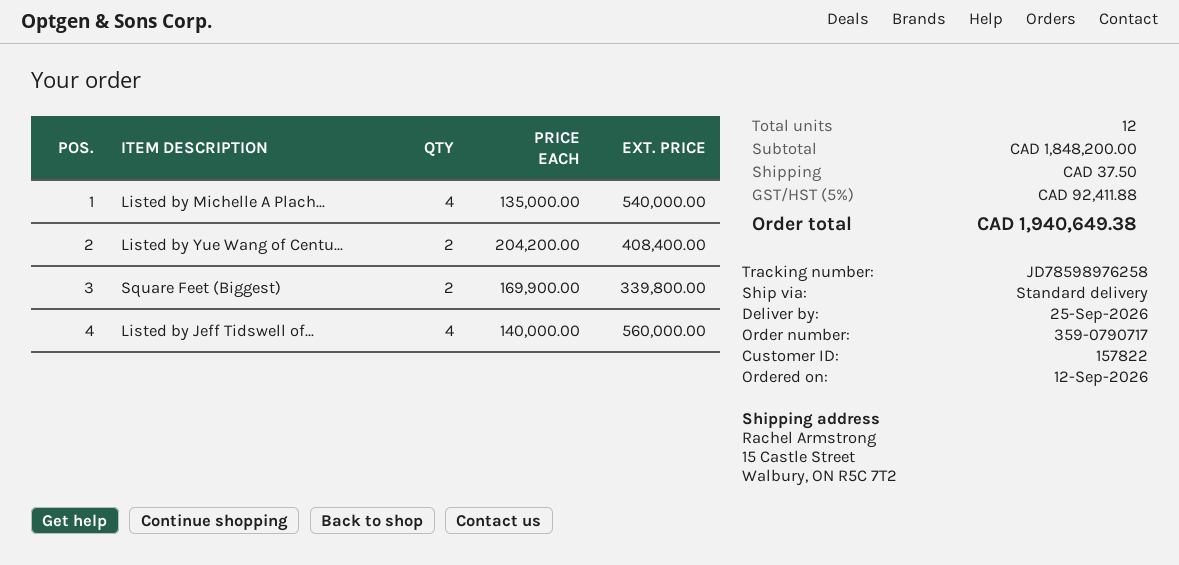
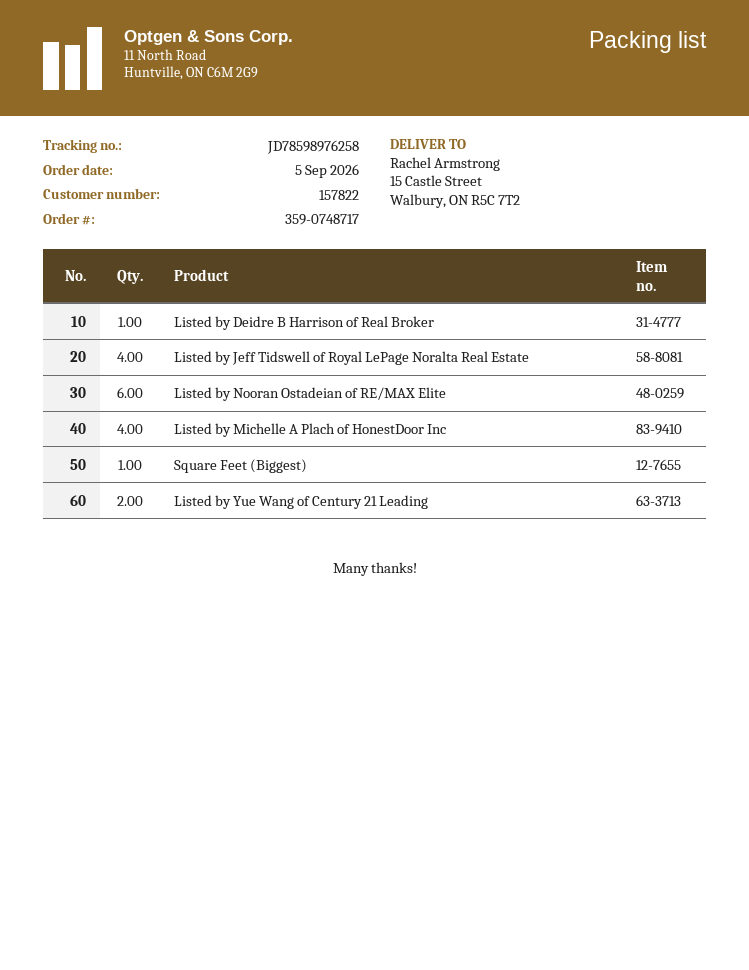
order number: 359-0790717 -> 359-0748717
order date: 2026-09-12 -> 2026-09-05
Square Feet (Biggest): 2 -> 1
Listed by Deidre B Harrison of Real Broker: none -> 1
Listed by Nooran Ostadeian of RE/MAX Elite: none -> 6

